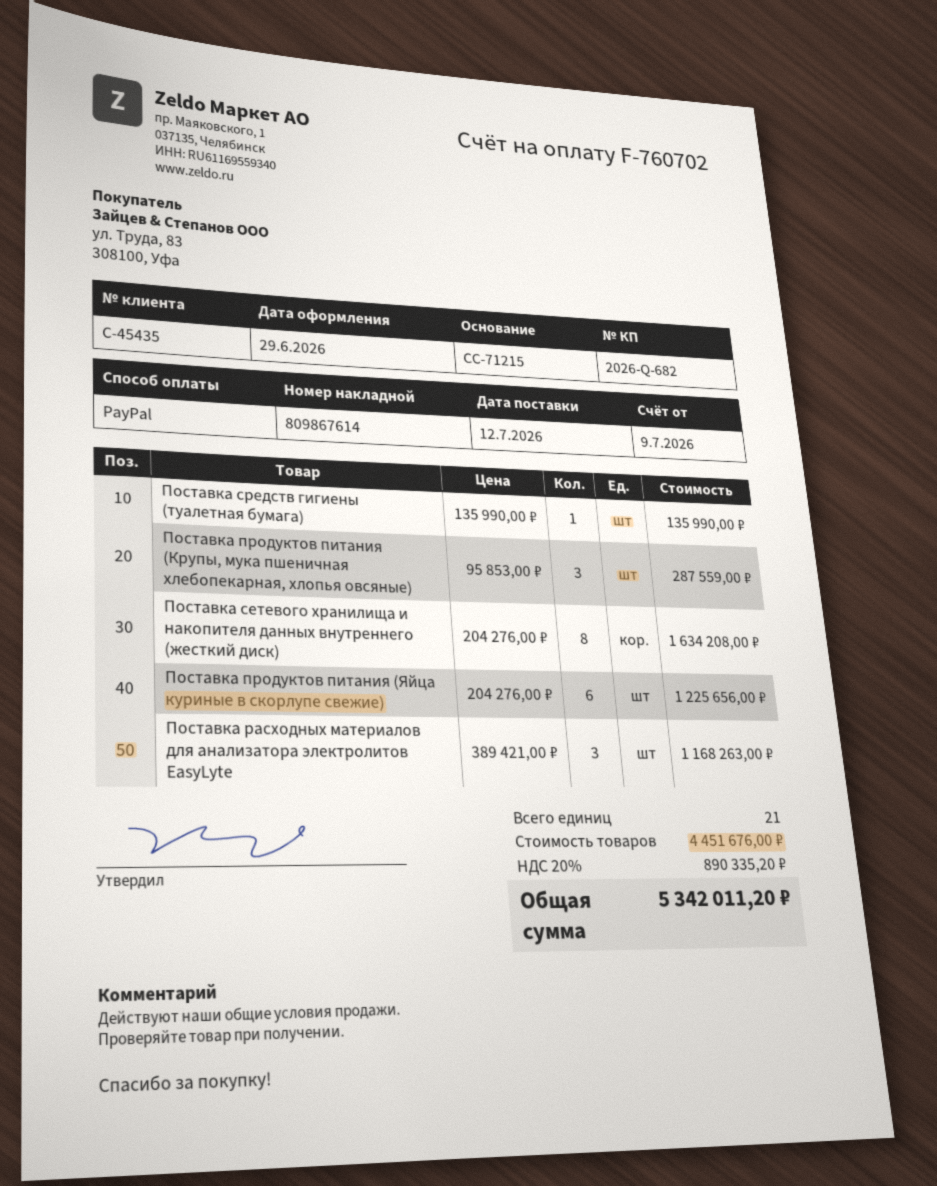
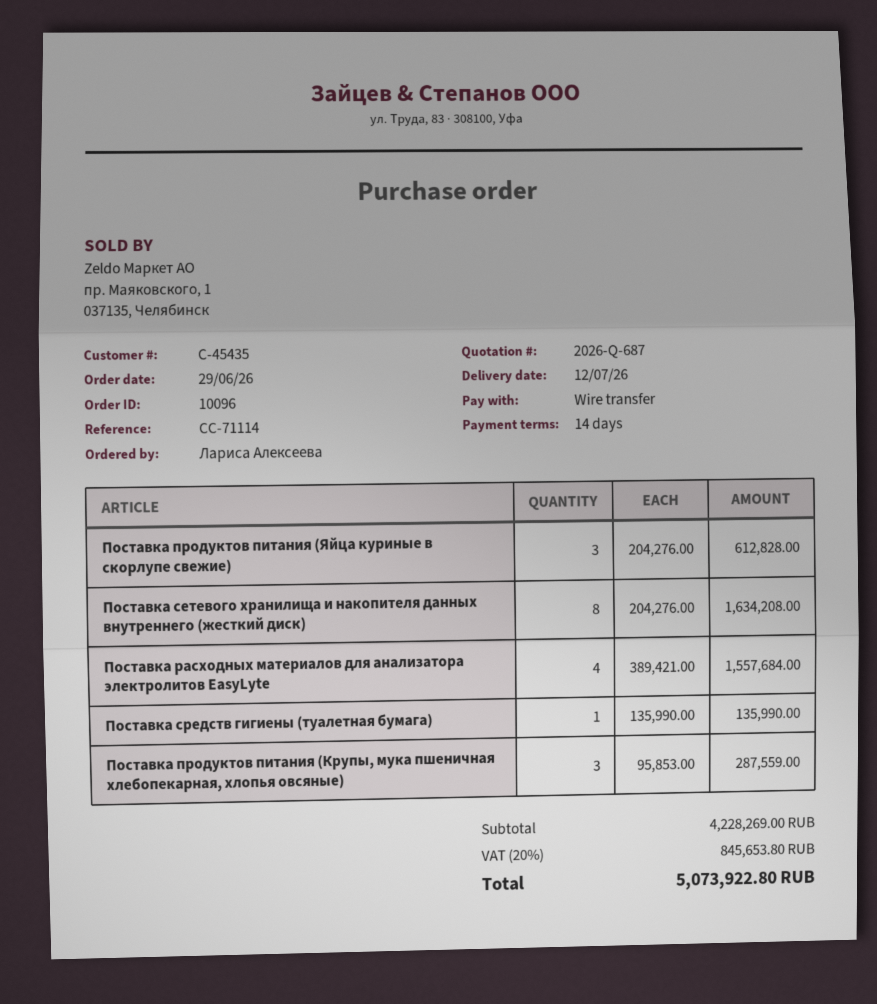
quote number: 2026-Q-682 -> 2026-Q-687
reference: CC-71215 -> CC-71114
payment method: PayPal -> bank transfer
Поставка продуктов питания (Яйца куриные в скорлупе свежие): 6 x 204276.00 = 1225656.00 -> 3 x 204276.00 = 612828.00
Поставка расходных материалов для анализатора электролитов EasyLyte: 3 x 389421.00 = 1168263.00 -> 4 x 389421.00 = 1557684.00
subtotal: 4451676.00 -> 4228269.00
tax: 20% = 890335.20 -> 20% = 845653.80
total: 5342011.20 -> 5073922.80

